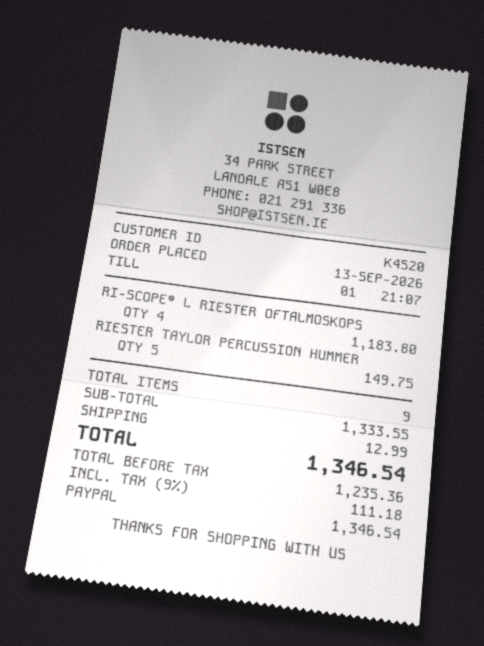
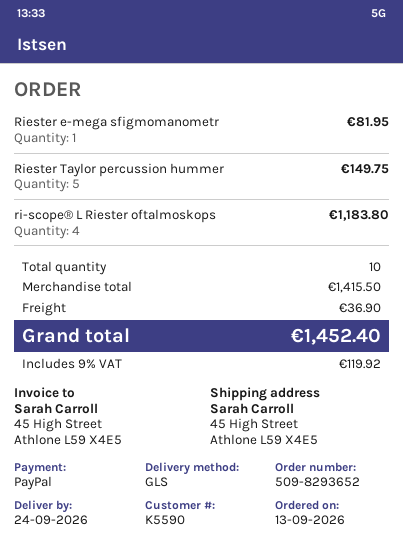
customer number: K4520 -> K5590
Riester e-mega sfigmomanometr: none -> 1 for 81.95
total quantity: 9 -> 10
subtotal: 1333.55 -> 1415.50
shipping: 12.99 -> 36.90
tax: 9% = 111.18 -> 9% = 119.92
total: 1346.54 -> 1452.40

